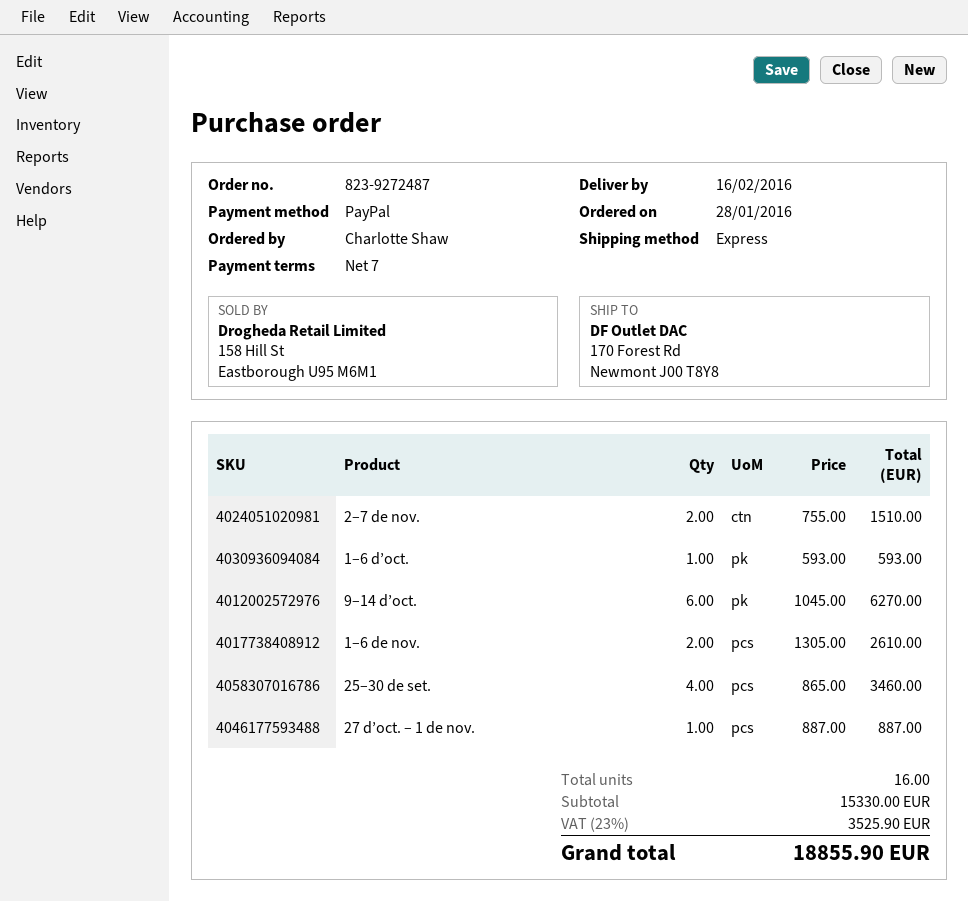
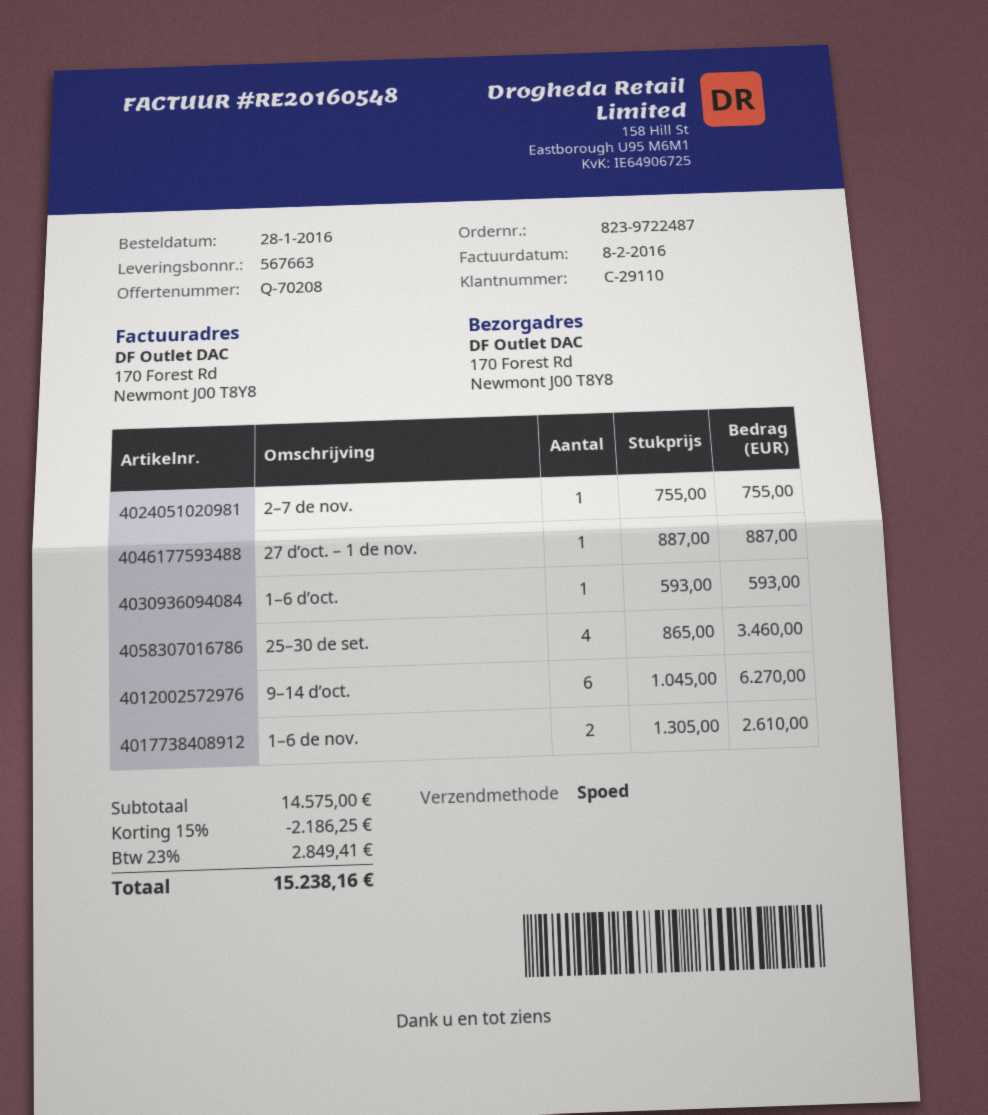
order number: 823-9272487 -> 823-9722487
2–7 de nov.: 2 x 755.00 = 1510.00 -> 1 x 755.00 = 755.00
subtotal: 15330.00 -> 14575.00
discount: none -> 15% = 2186.25
tax: 23% = 3525.90 -> 23% = 2849.41
total: 18855.90 -> 15238.16

